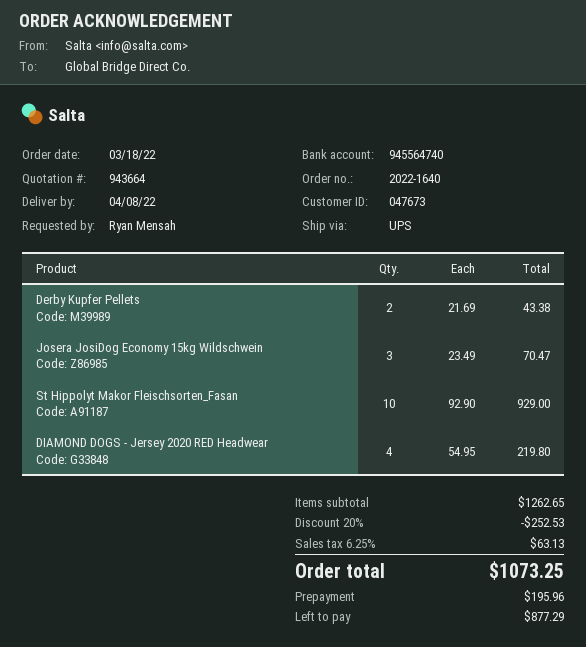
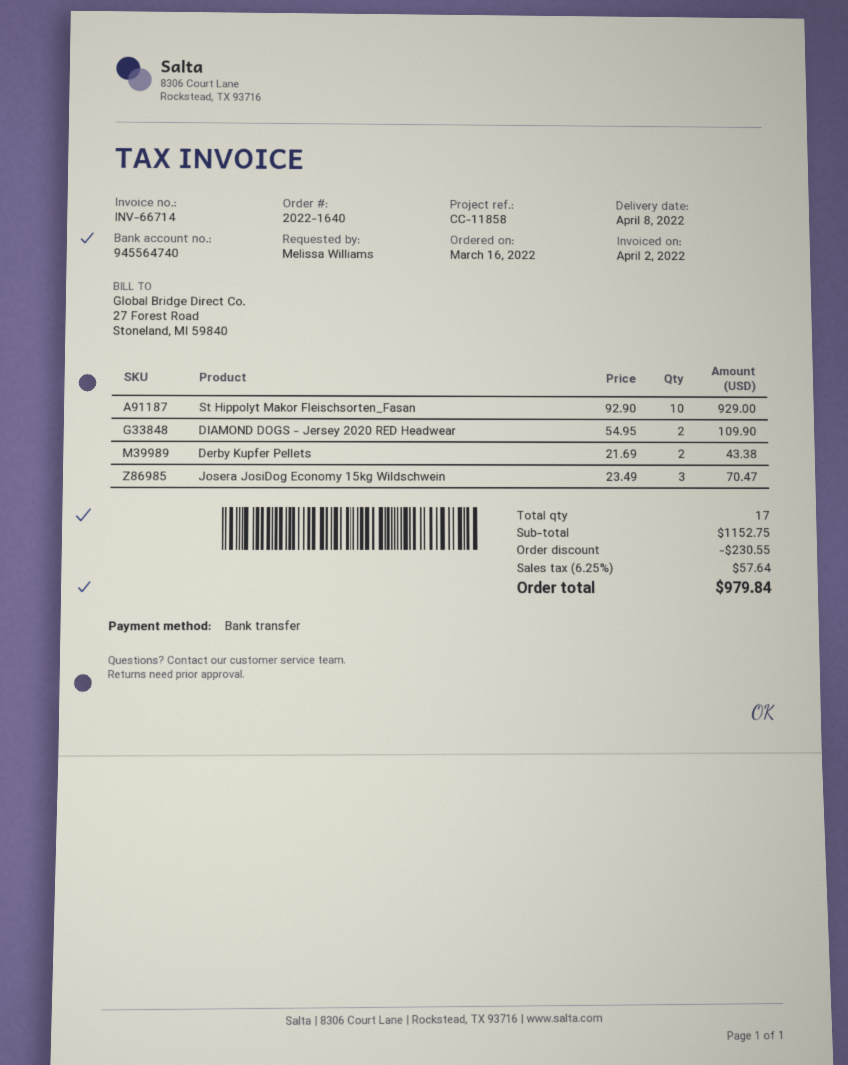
order date: 2022-03-18 -> 2022-03-16
ordered by: Ryan Mensah -> Melissa Williams
DIAMOND DOGS - Jersey 2020 RED Headwear: 4 x 54.95 = 219.80 -> 2 x 54.95 = 109.90
subtotal: 1262.65 -> 1152.75
discount: 252.53 -> 230.55
tax: 6.25% = 63.13 -> 6.25% = 57.64
total: 1073.25 -> 979.84

